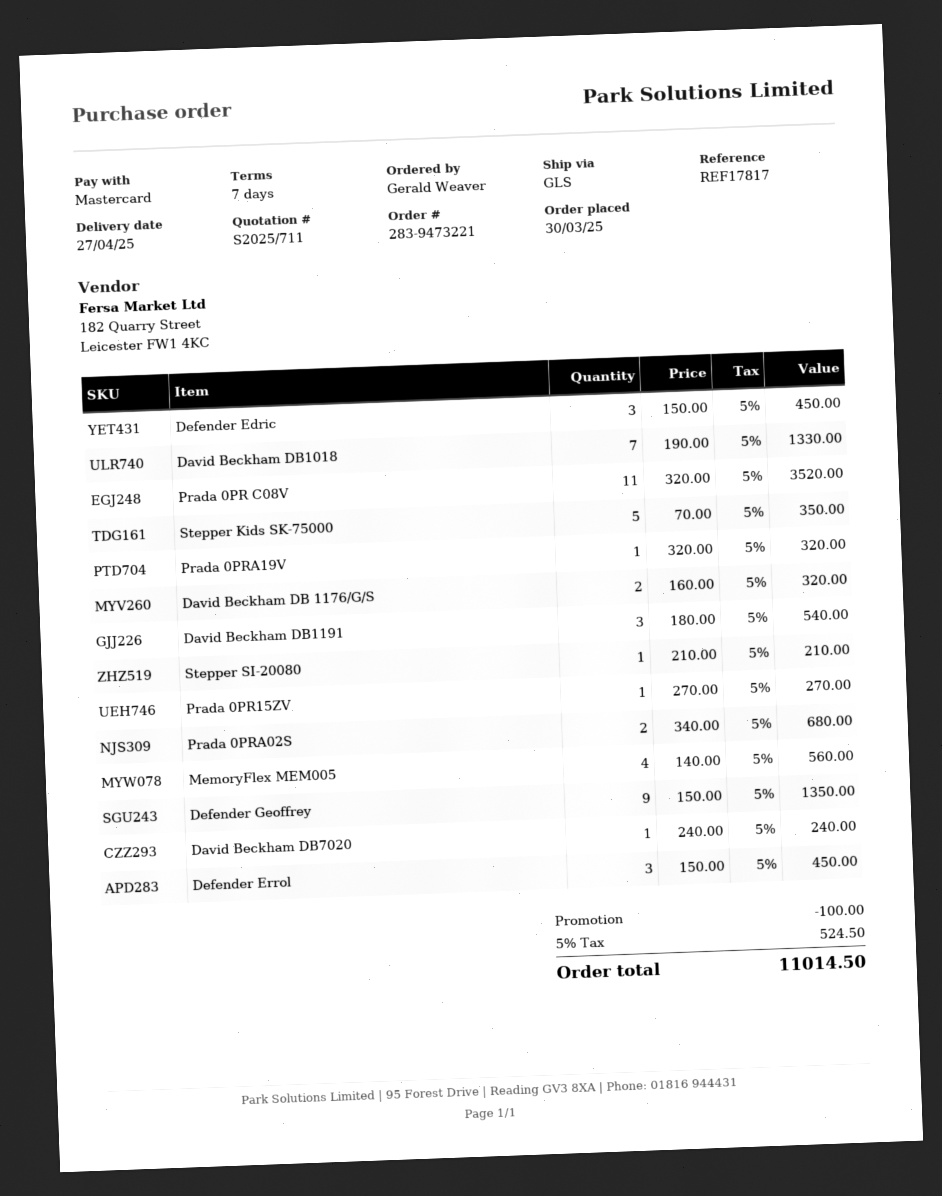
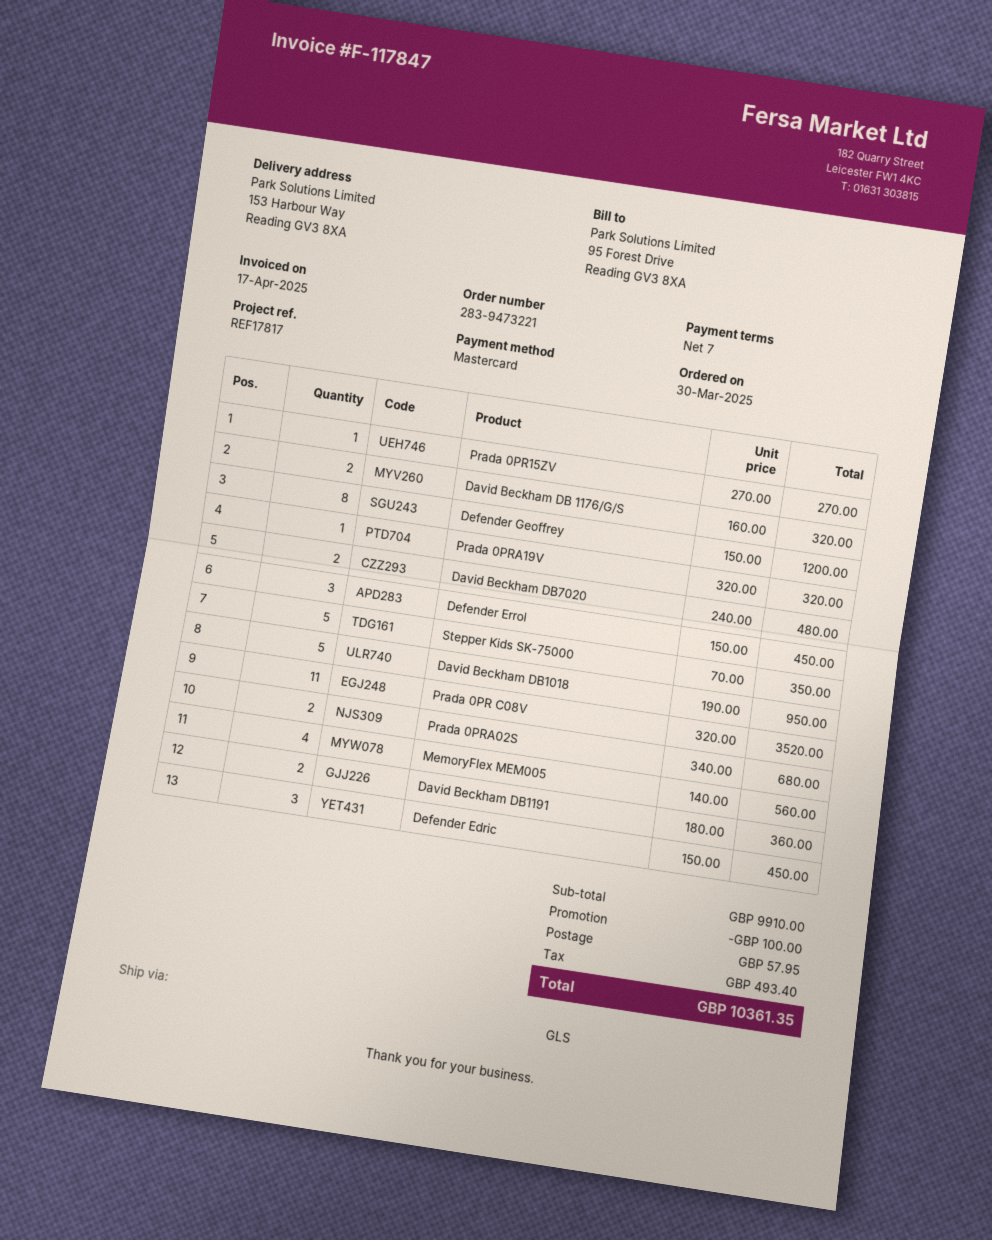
David Beckham DB1018: 7 x 190.00 = 1330.00 -> 5 x 190.00 = 950.00
David Beckham DB1191: 3 x 180.00 = 540.00 -> 2 x 180.00 = 360.00
Stepper SI-20080: 1 x 210.00 = 210.00 -> none
Defender Geoffrey: 9 x 150.00 = 1350.00 -> 8 x 150.00 = 1200.00
David Beckham DB7020: 1 x 240.00 = 240.00 -> 2 x 240.00 = 480.00
shipping: none -> 57.95
tax: 524.50 -> 493.40
total: 11014.50 -> 10361.35

